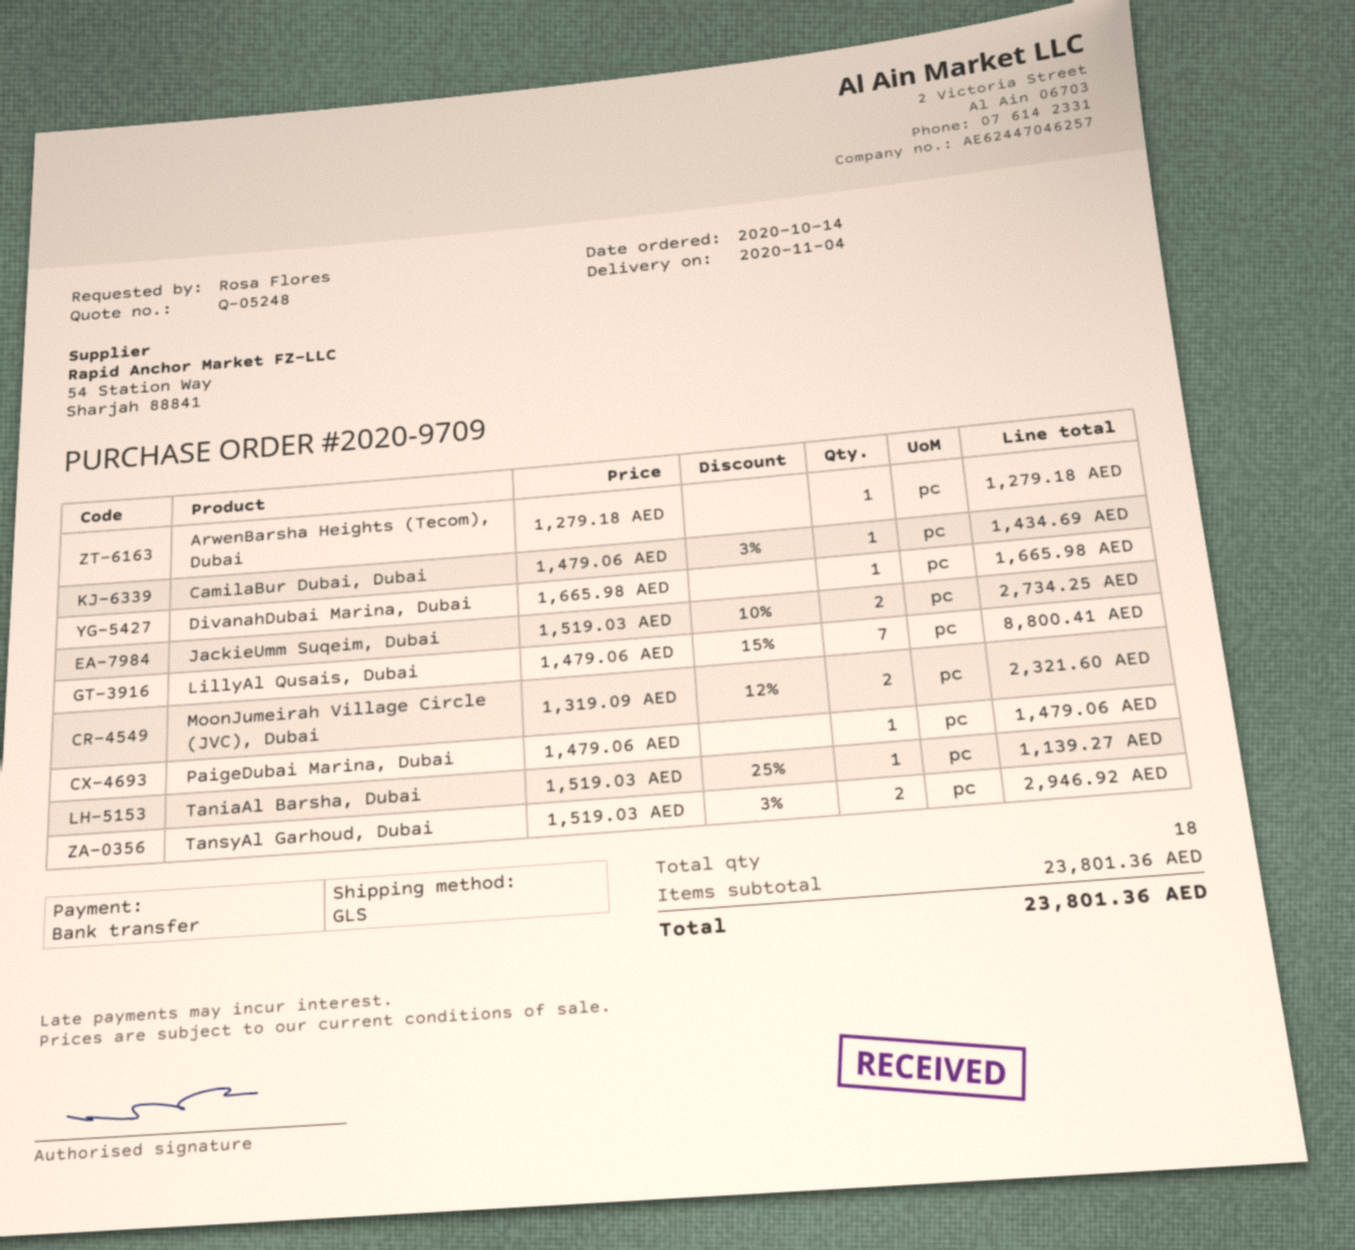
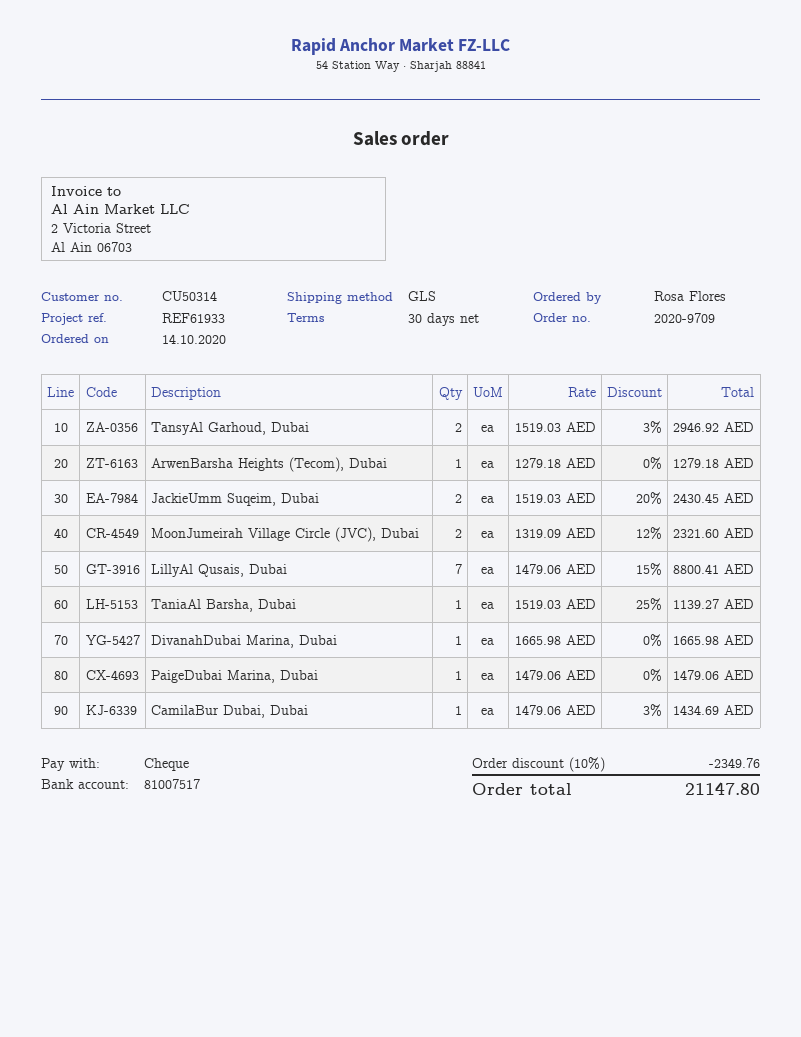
payment method: bank transfer -> cheque
JackieUmm Suqeim, Dubai: 2 x 1519.03 - 10% = 2734.25 -> 2 x 1519.03 - 20% = 2430.45
discount: none -> 10% = 2349.76
total: 23801.36 -> 21147.80

